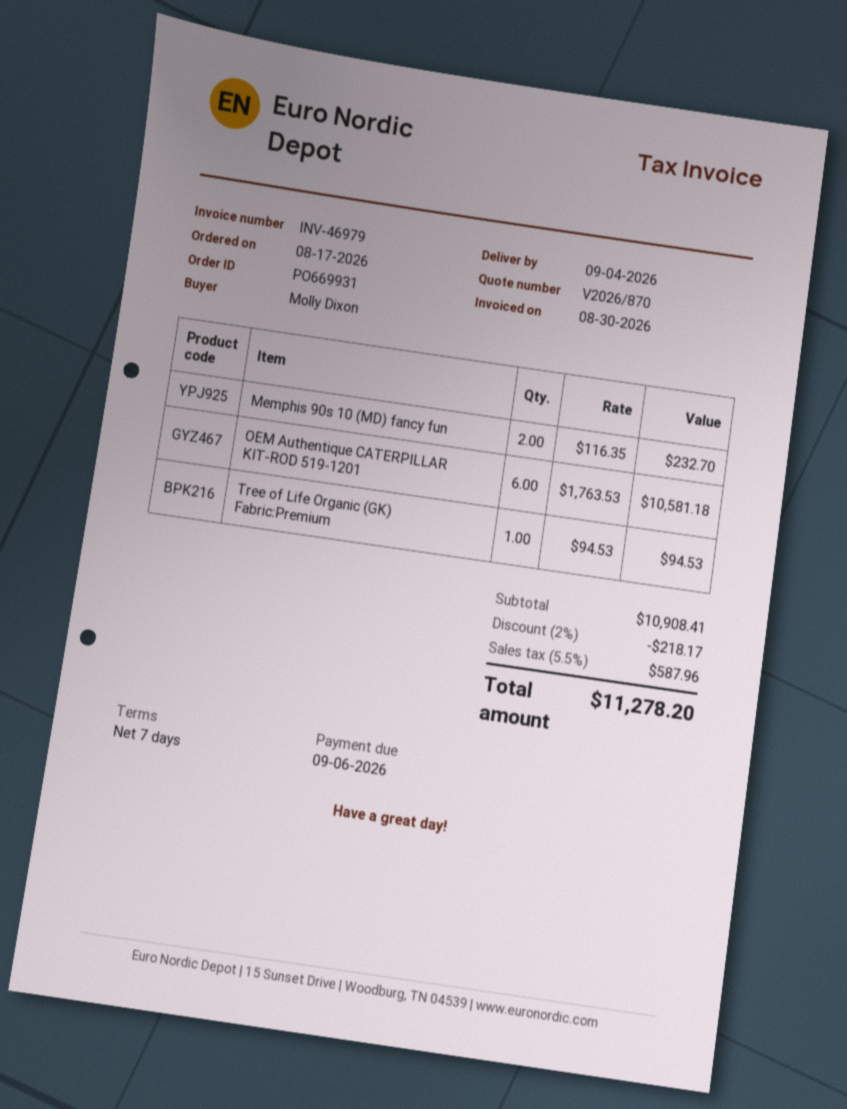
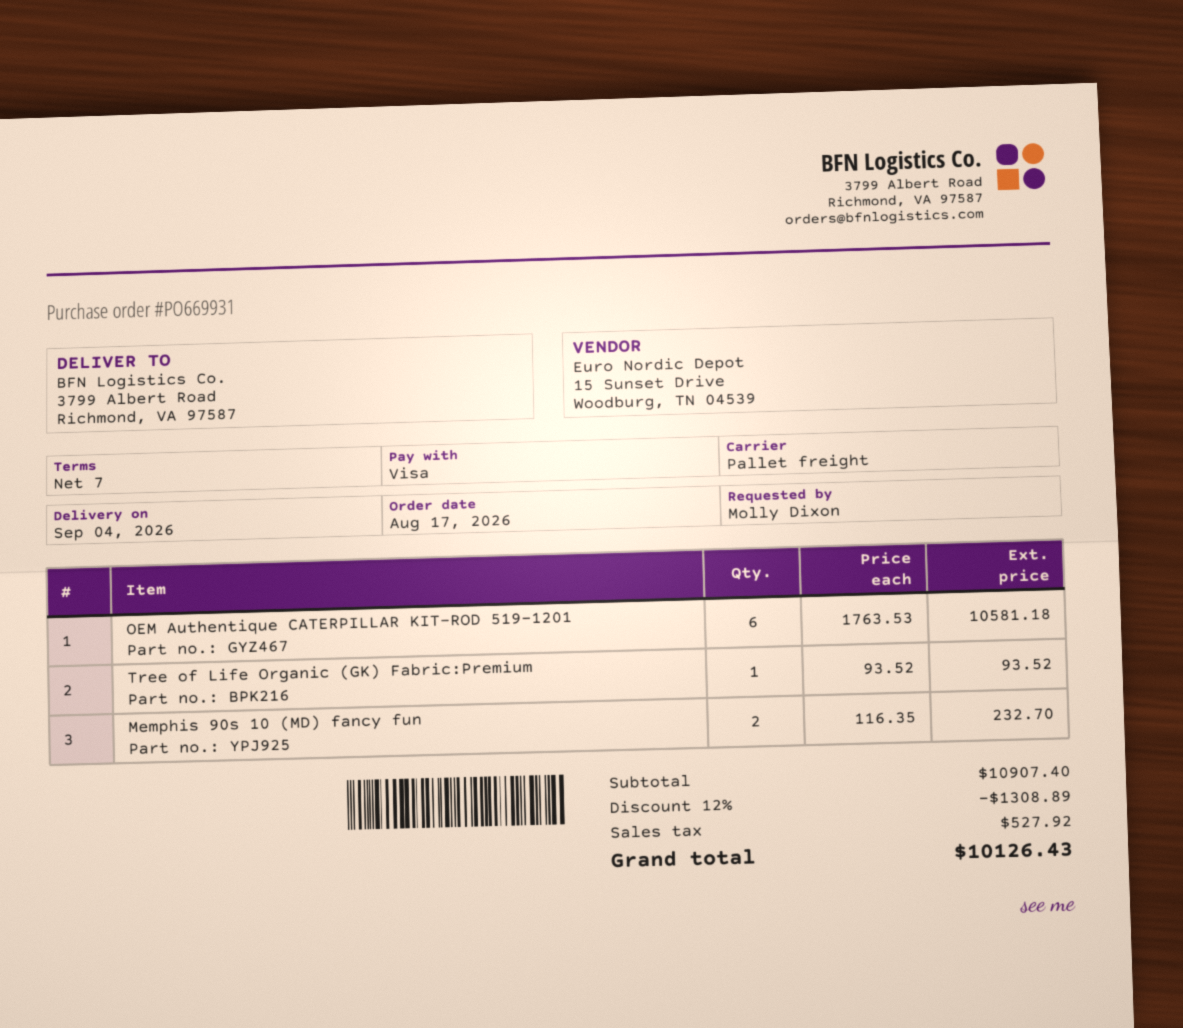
Tree of Life Organic (GK) Fabric:Premium: 1 x 94.53 = 94.53 -> 1 x 93.52 = 93.52
subtotal: 10908.41 -> 10907.40
discount: 2% = 218.17 -> 12% = 1308.89
tax: 587.96 -> 527.92
total: 11278.20 -> 10126.43

